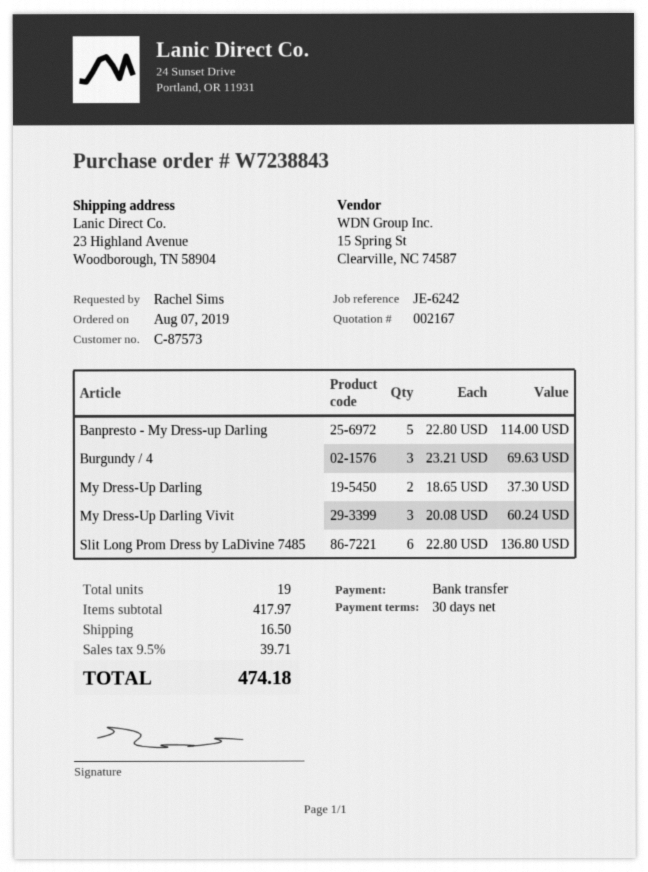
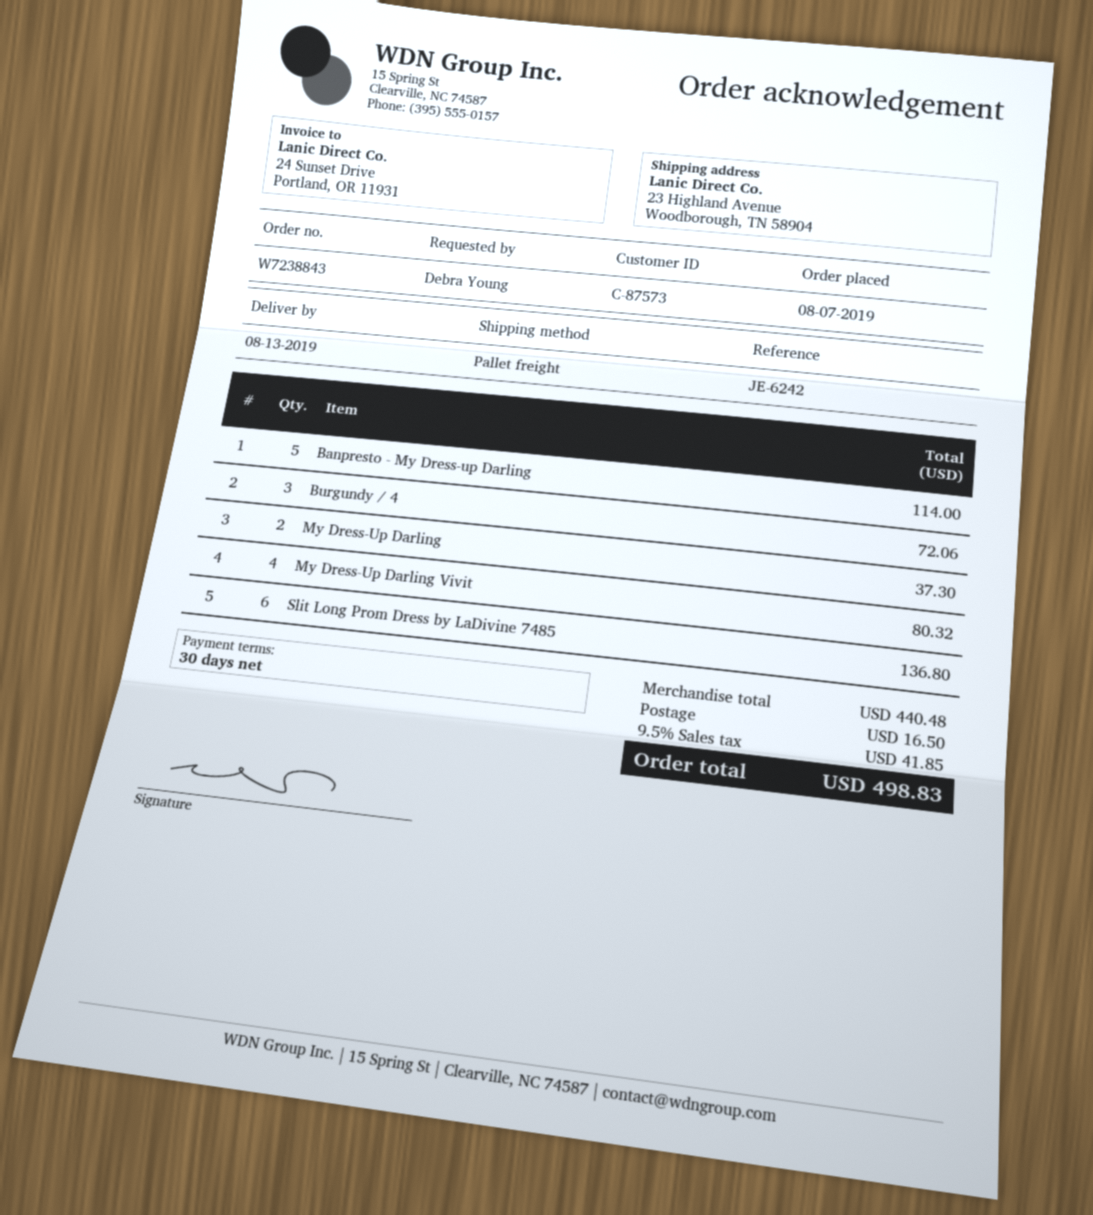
ordered by: Rachel Sims -> Debra Young
Burgundy / 4: 3 for 69.63 -> 3 for 72.06
My Dress-Up Darling Vivit: 3 for 60.24 -> 4 for 80.32
subtotal: 417.97 -> 440.48
tax: 9.5% = 39.71 -> 9.5% = 41.85
total: 474.18 -> 498.83

